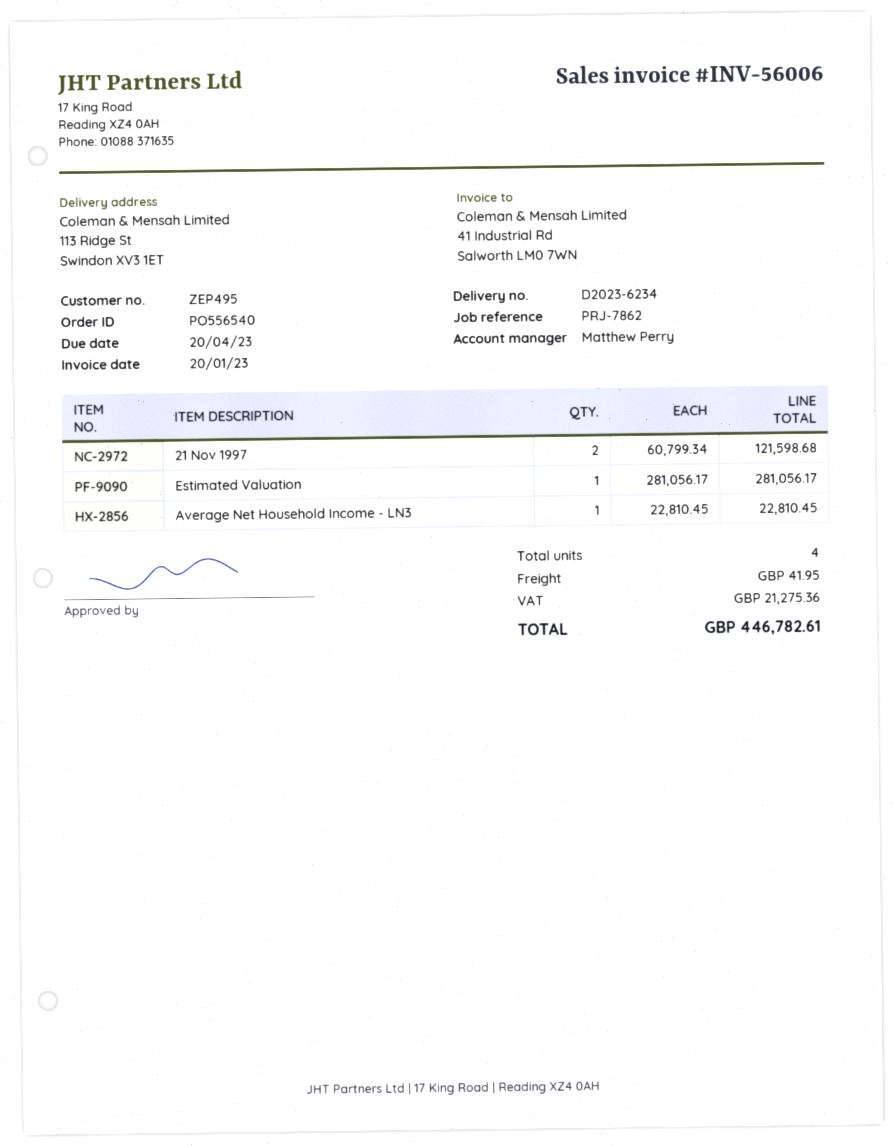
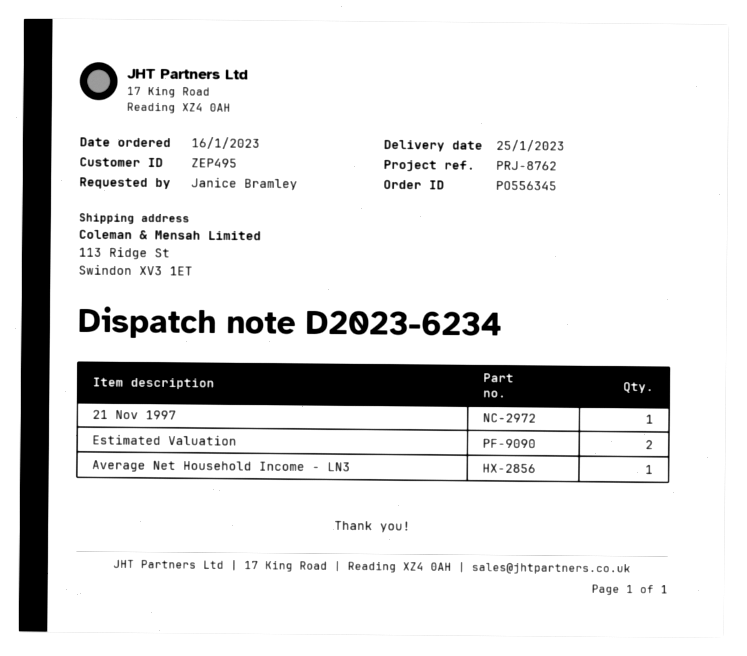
order number: PO556540 -> PO556345
reference: PRJ-7862 -> PRJ-8762
21 Nov 1997: 2 -> 1
Estimated Valuation: 1 -> 2

